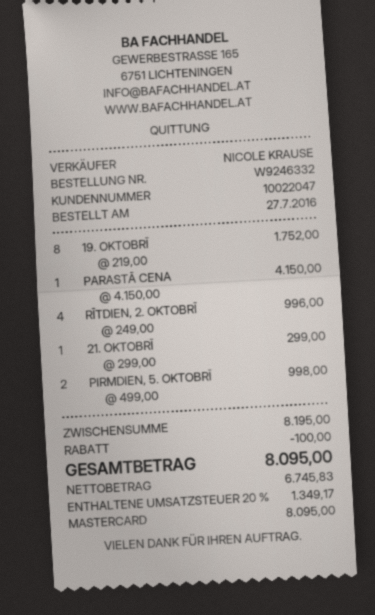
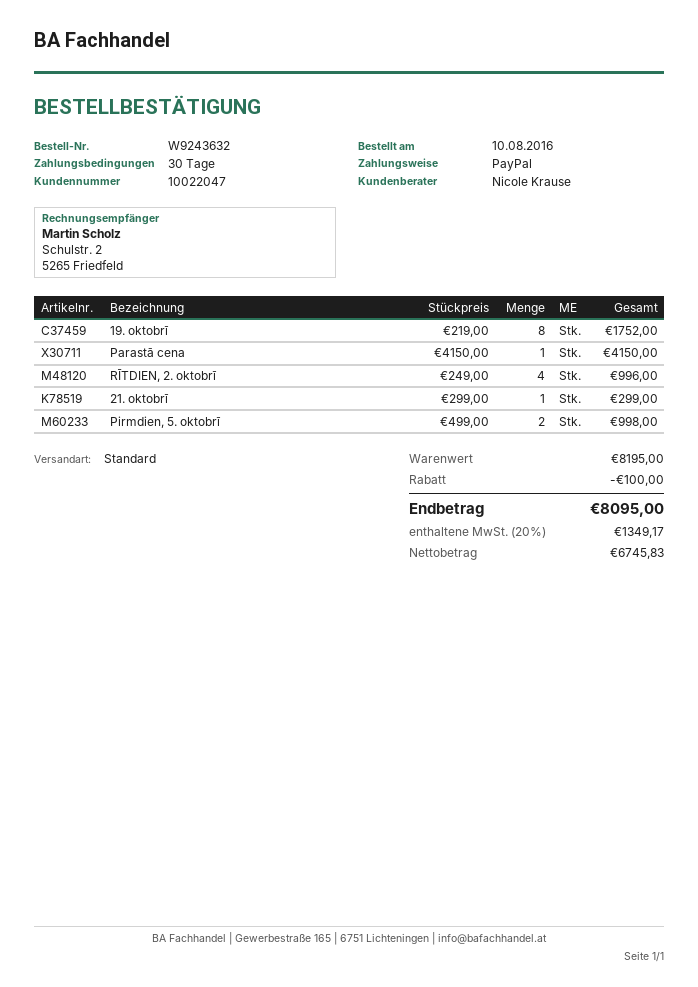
order number: W9246332 -> W9243632
order date: 2016-07-27 -> 2016-08-10
payment method: Mastercard -> PayPal

